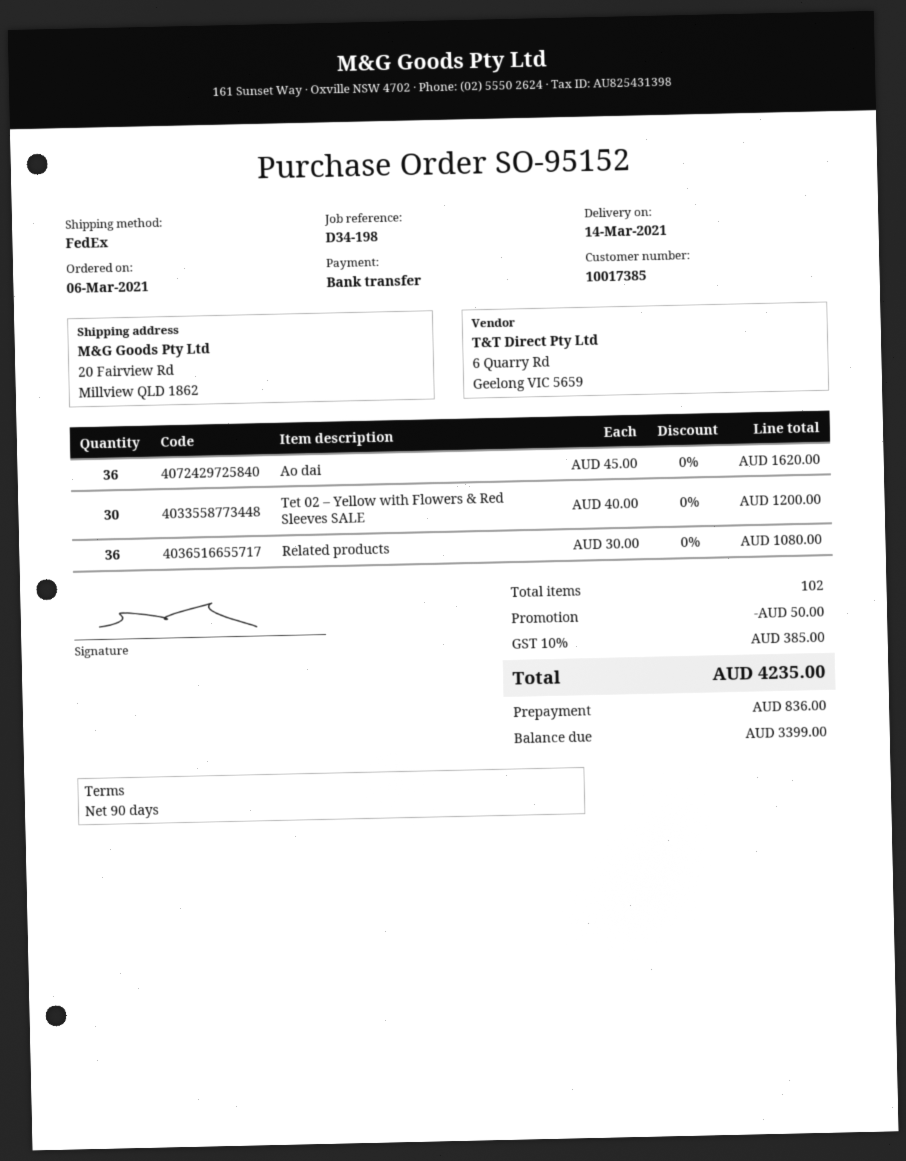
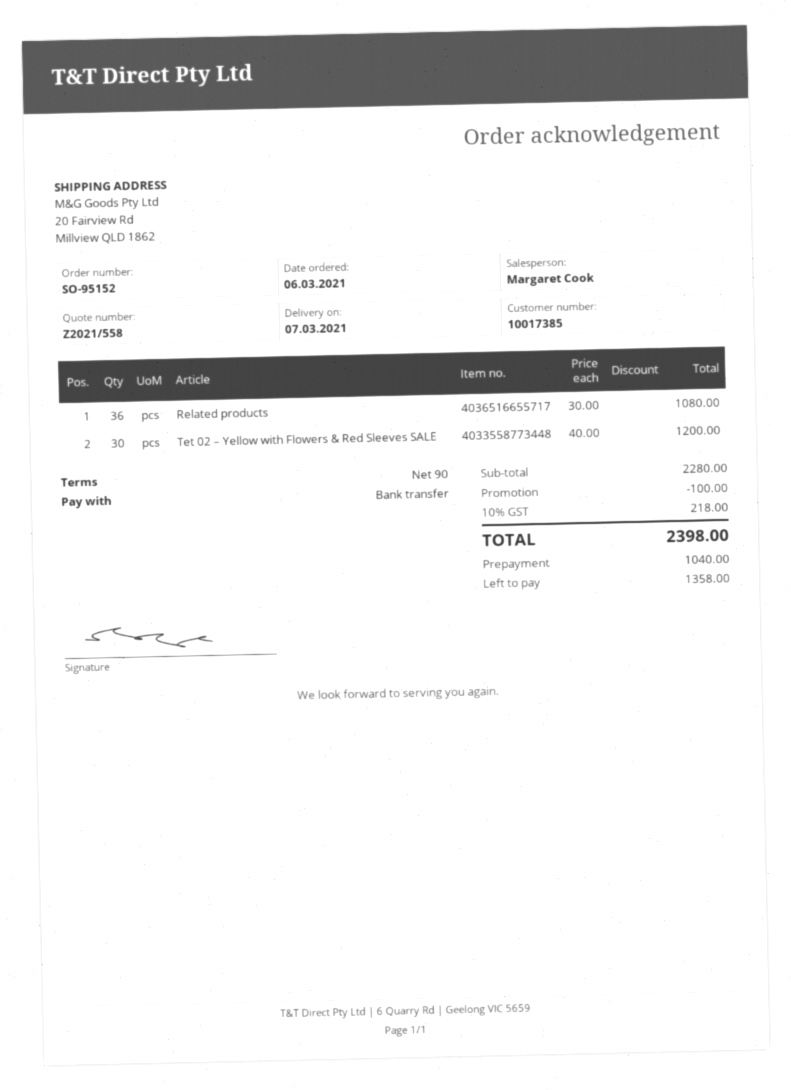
delivery date: 2021-03-14 -> 2021-03-07
Ao dai: 36 x 45.00 = 1620.00 -> none
discount: 50.00 -> 100.00
tax: 10% = 385.00 -> 10% = 218.00
total: 4235.00 -> 2398.00
deposit: 836.00 -> 1040.00
balance: 3399.00 -> 1358.00

